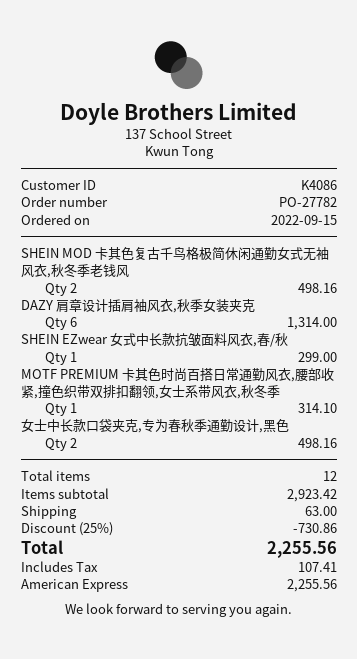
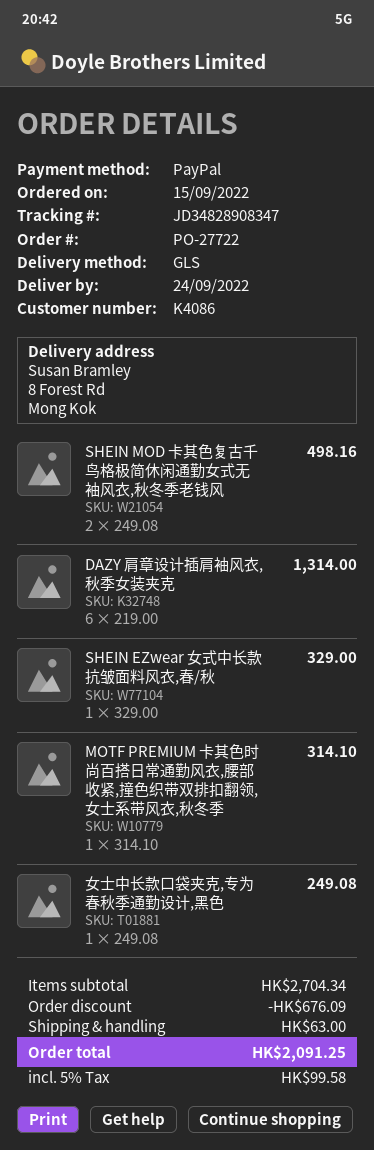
order number: PO-27782 -> PO-27722
payment method: American Express -> PayPal
SHEIN EZwear 女式中长款抗皱面料风衣,春/秋: 1 for 299.00 -> 1 for 329.00
女士中长款口袋夹克,专为春秋季通勤设计,黑色: 2 for 498.16 -> 1 for 249.08
subtotal: 2923.42 -> 2704.34
discount: 730.86 -> 676.09
tax: 107.41 -> 99.58
total: 2255.56 -> 2091.25

